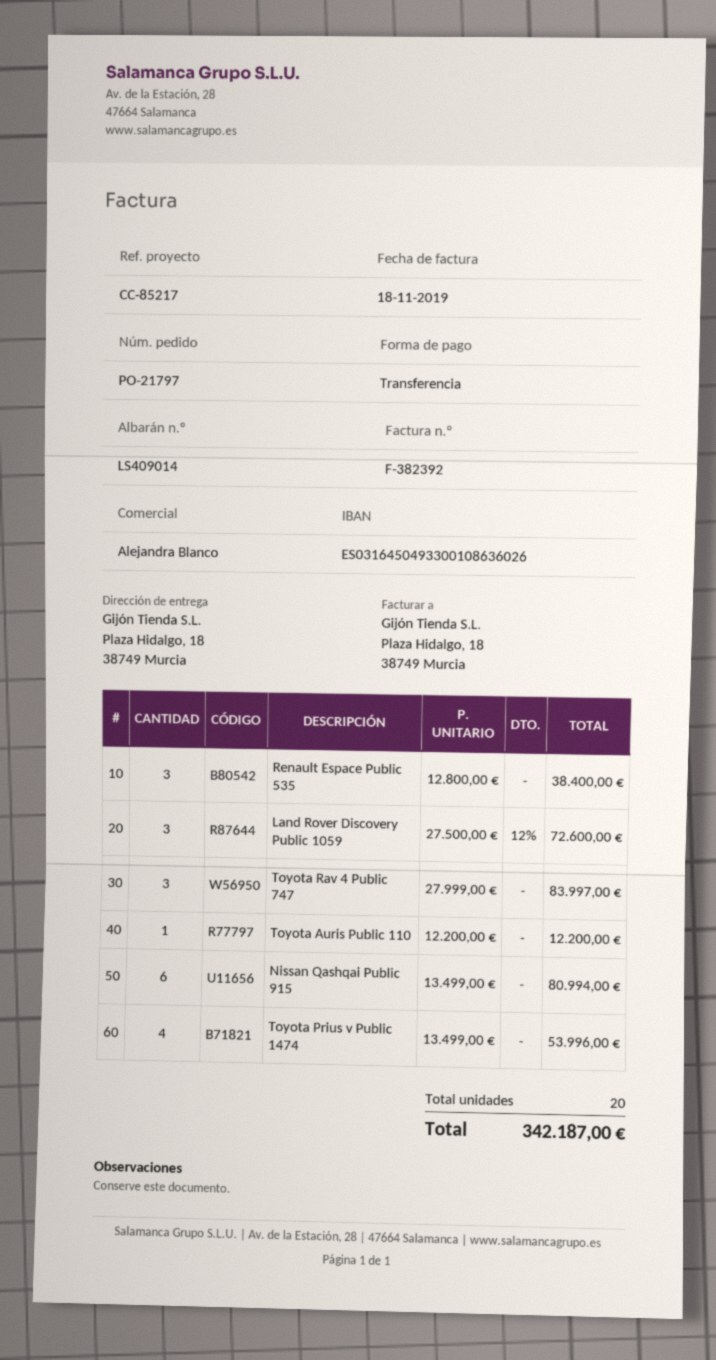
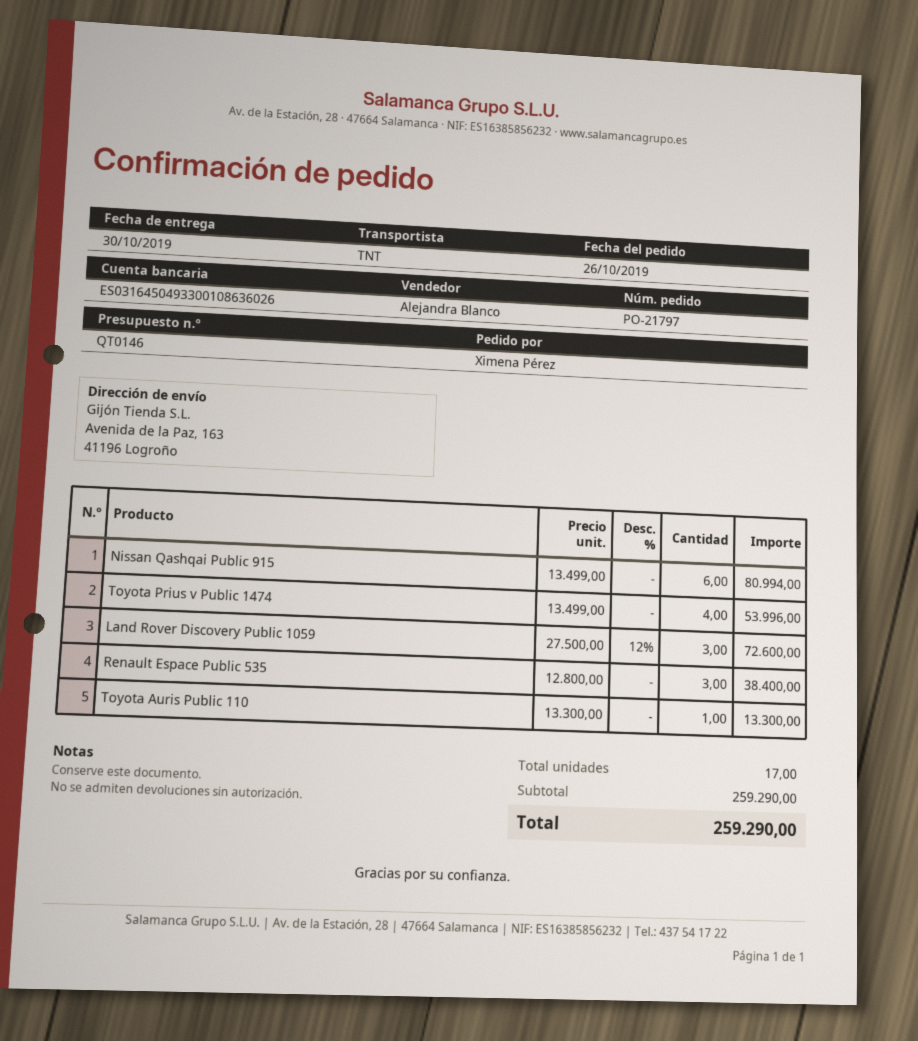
ship to: Plaza Hidalgo, 18, 38749 Murcia -> Avenida de la Paz, 163, 41196 Logroño
Toyota Rav 4 Public 747: 3 x 27999.00 = 83997.00 -> none
Toyota Auris Public 110: 1 x 12200.00 = 12200.00 -> 1 x 13300.00 = 13300.00
total quantity: 20 -> 17
total: 342187.00 -> 259290.00

